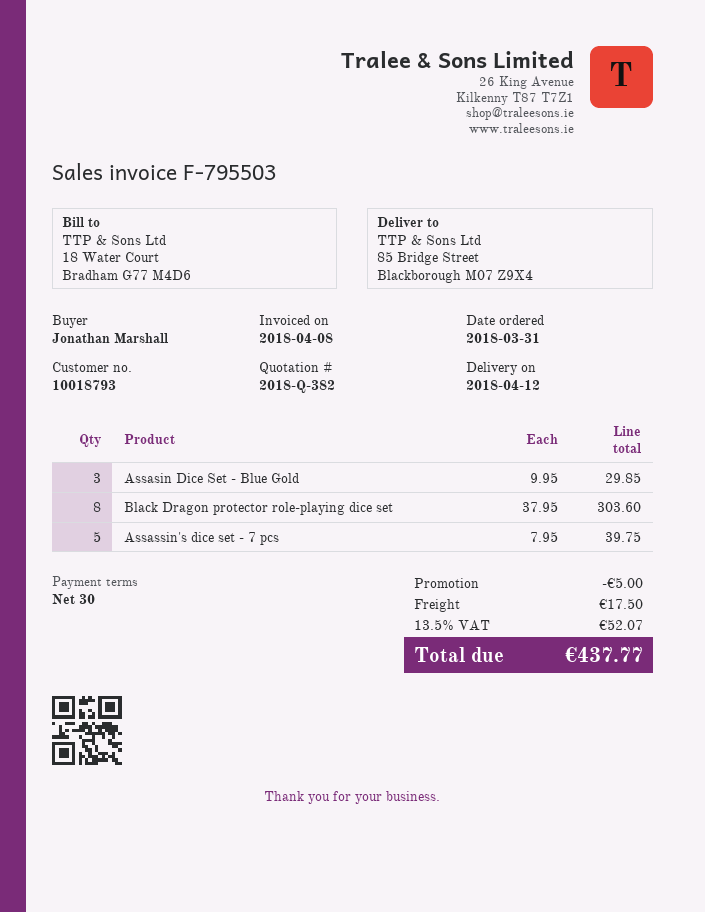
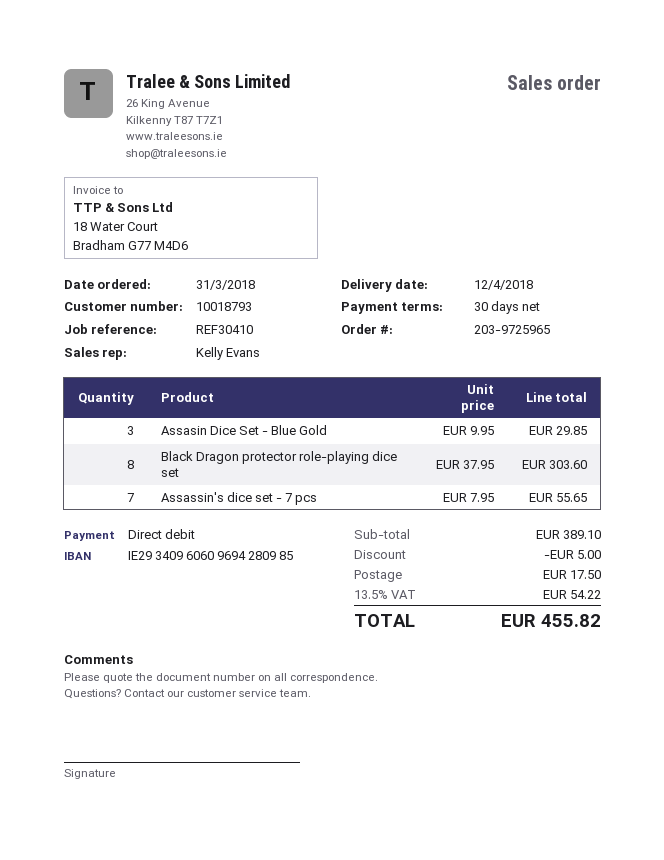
Assassin's dice set - 7 pcs: 5 x 7.95 = 39.75 -> 7 x 7.95 = 55.65
tax: 13.5% = 52.07 -> 13.5% = 54.22
total: 437.77 -> 455.82

